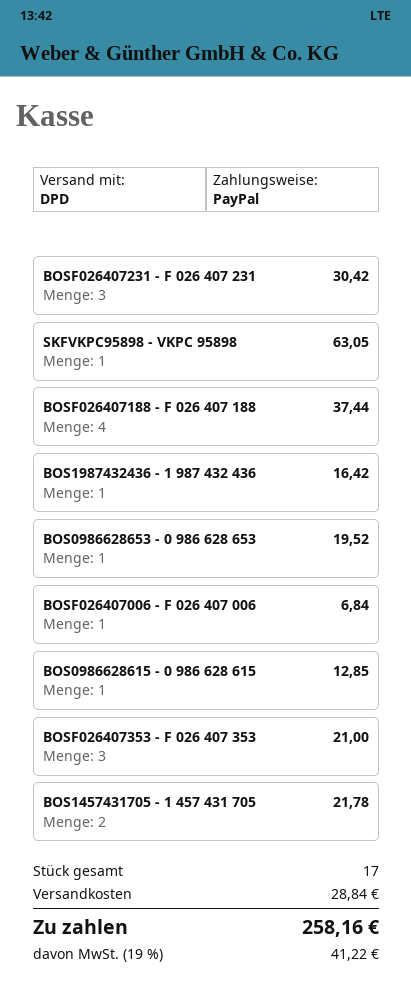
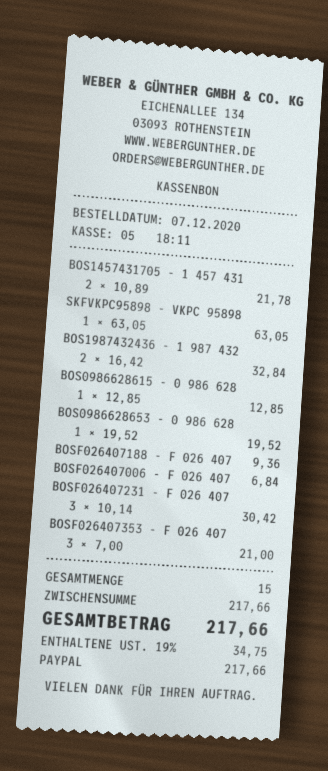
BOSF026407188 - F 026 407 188: 4 for 37.44 -> 1 for 9.36
BOS1987432436 - 1 987 432 436: 1 for 16.42 -> 2 for 32.84
total quantity: 17 -> 15
shipping: 28.84 -> none
tax: 19% = 41.22 -> 19% = 34.75
total: 258.16 -> 217.66

